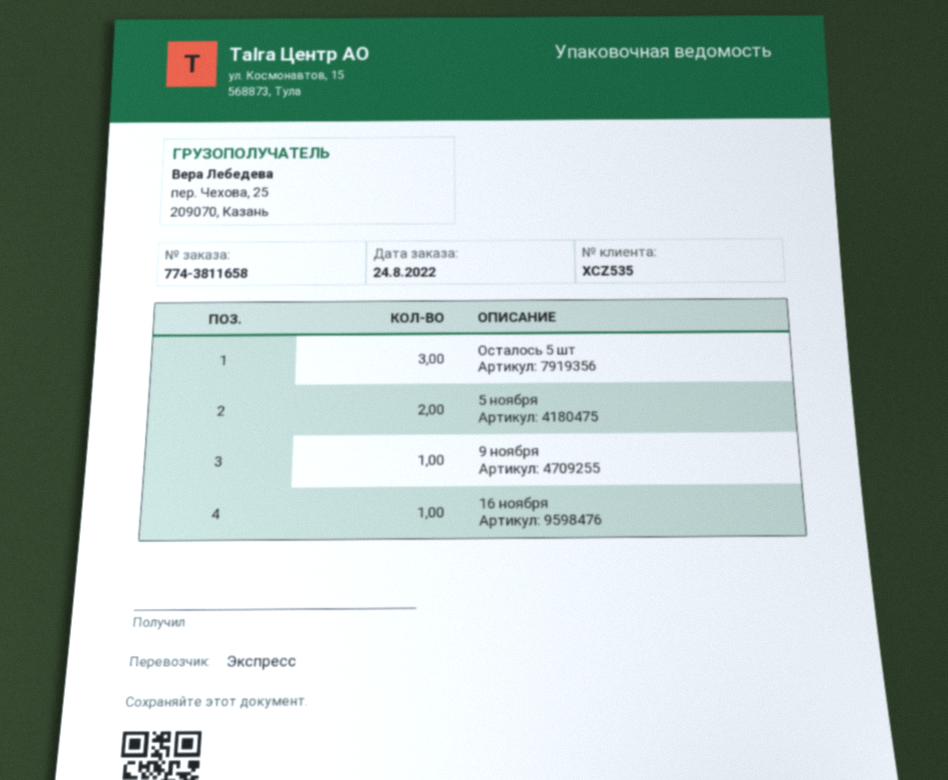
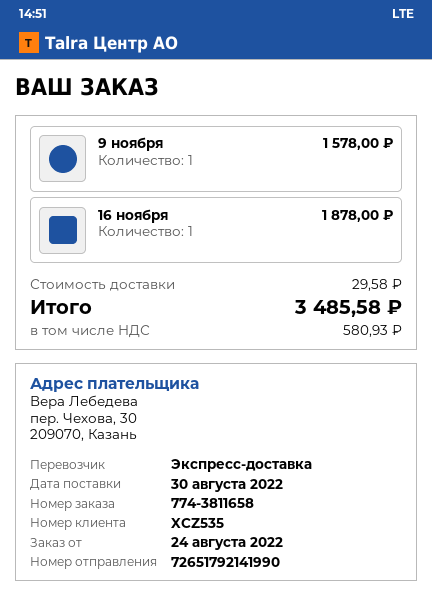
Осталось 5 шт: 3 -> none
5 ноября: 2 -> none

